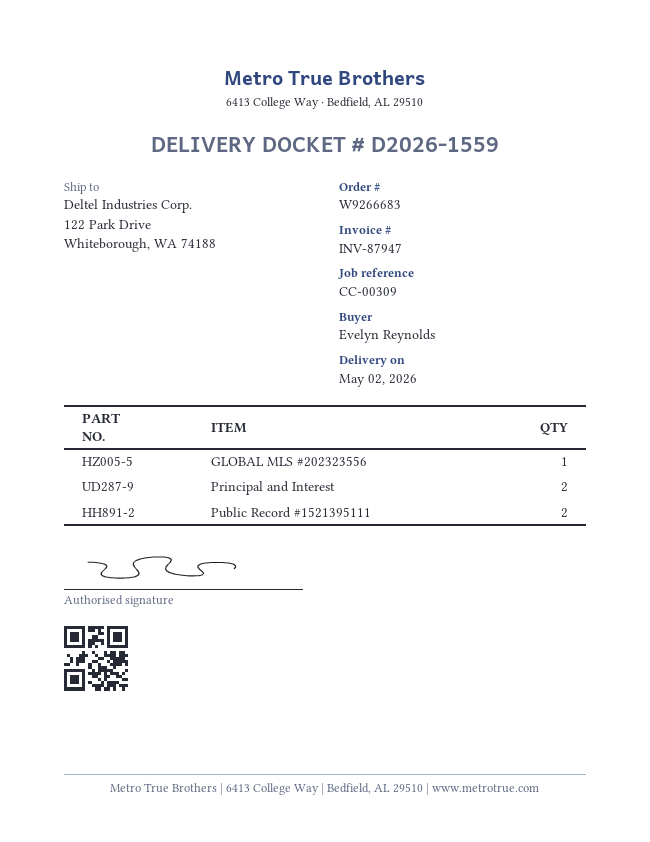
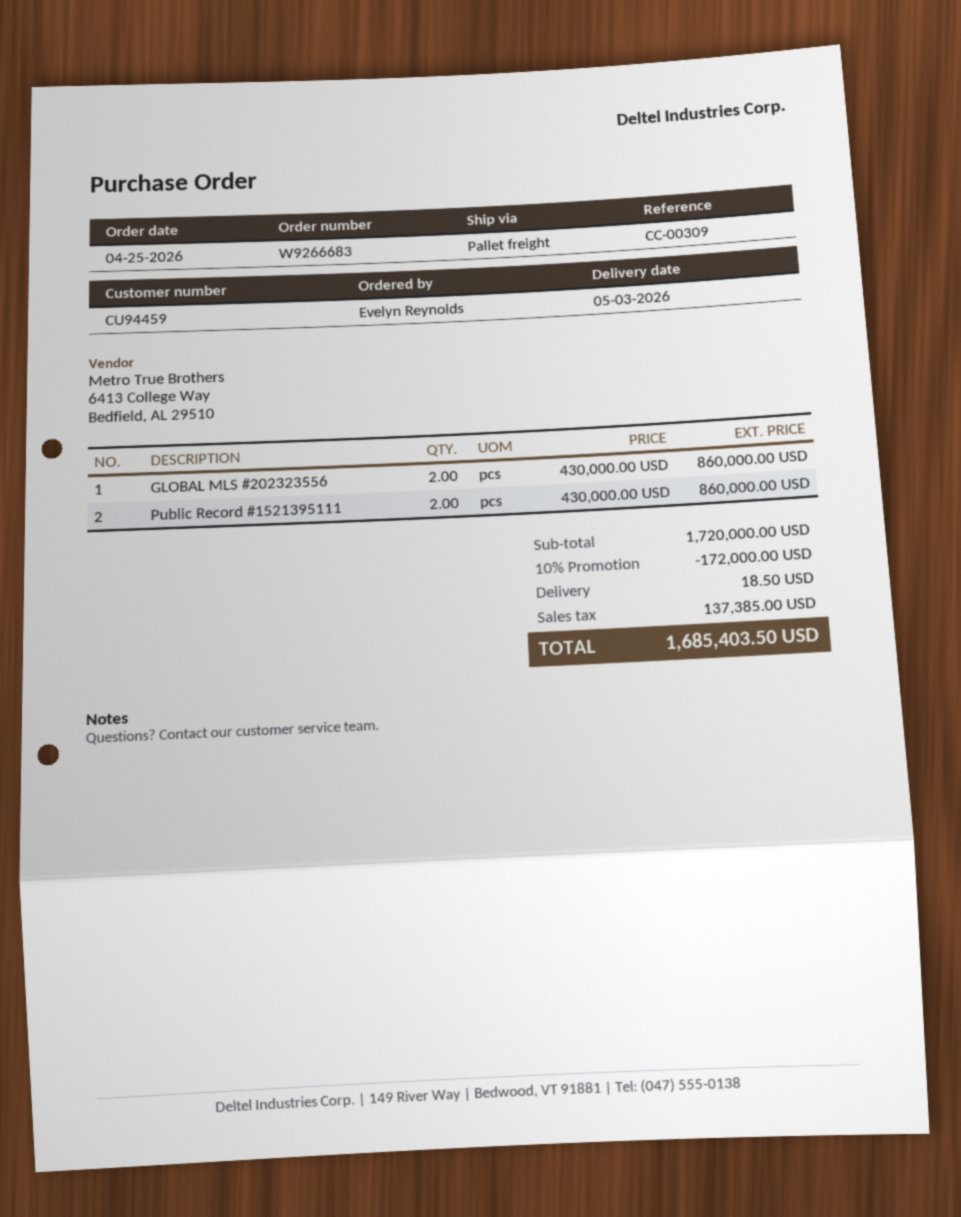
delivery date: 2026-05-02 -> 2026-05-03
GLOBAL MLS #202323556: 1 -> 2
Principal and Interest: 2 -> none

